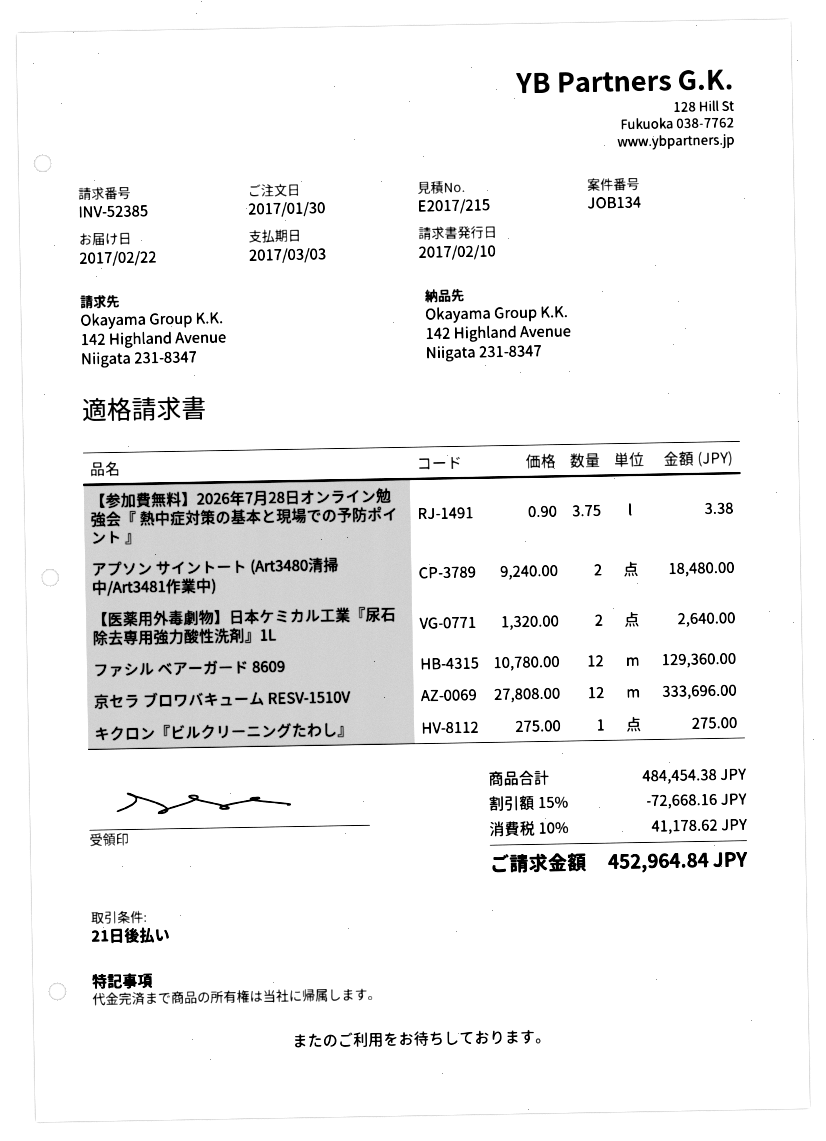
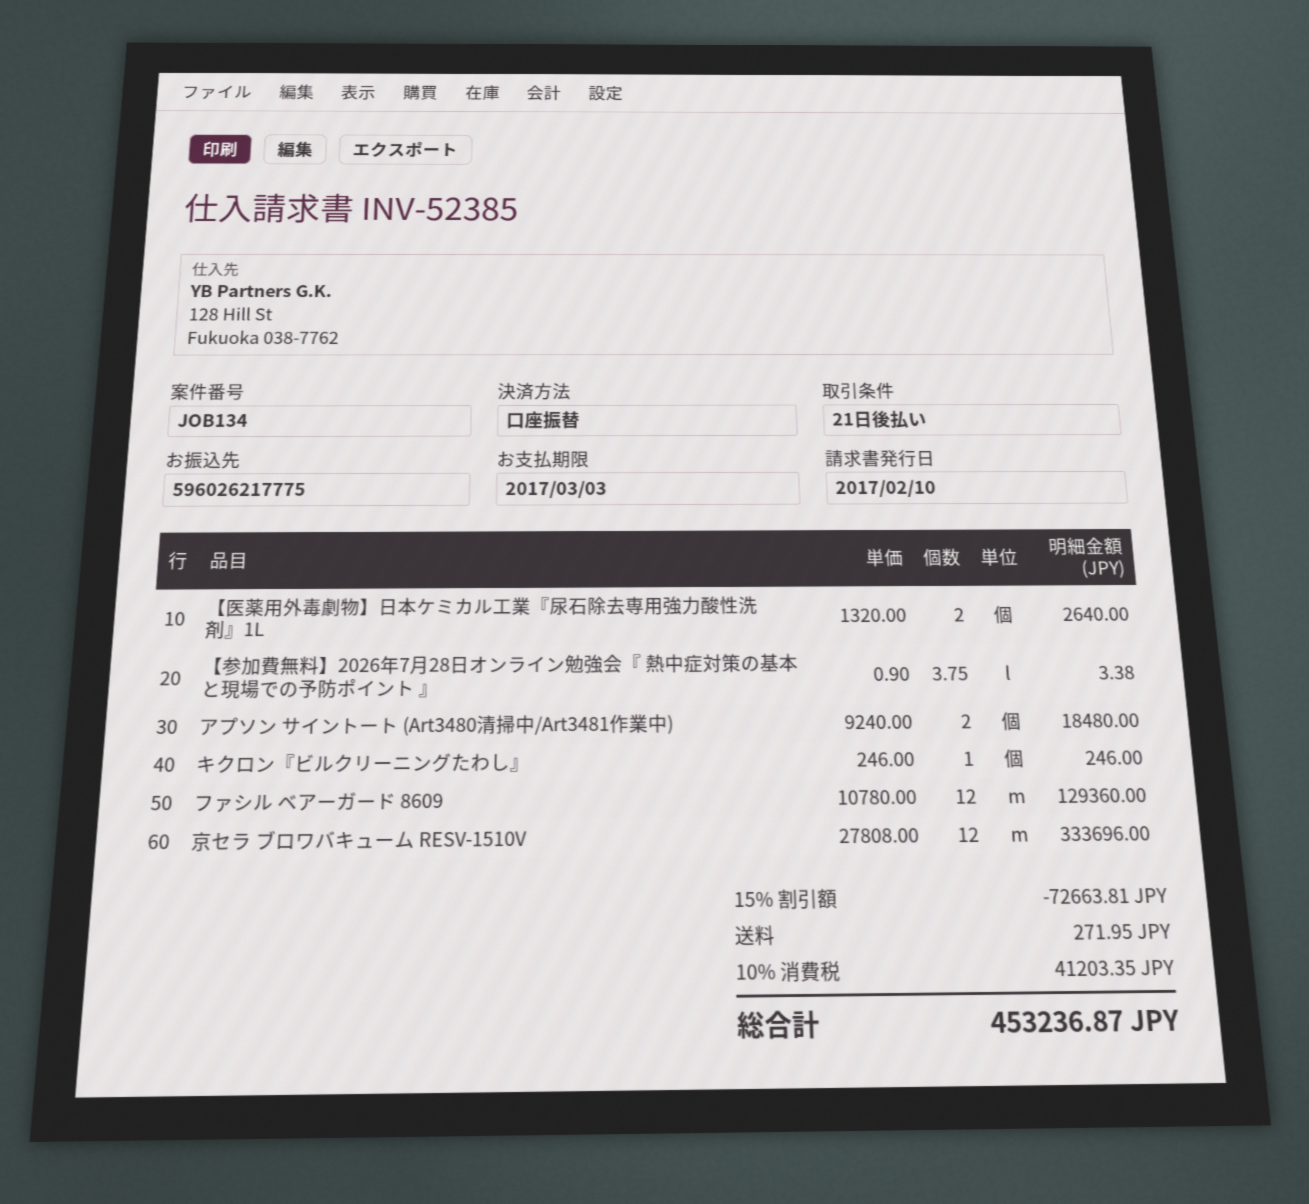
キクロン『ビルクリーニングたわし』: 1 x 275.00 = 275.00 -> 1 x 246.00 = 246.00
discount: 15% = 72668.16 -> 15% = 72663.81
shipping: none -> 271.95
tax: 10% = 41178.62 -> 10% = 41203.35
total: 452964.84 -> 453236.87

